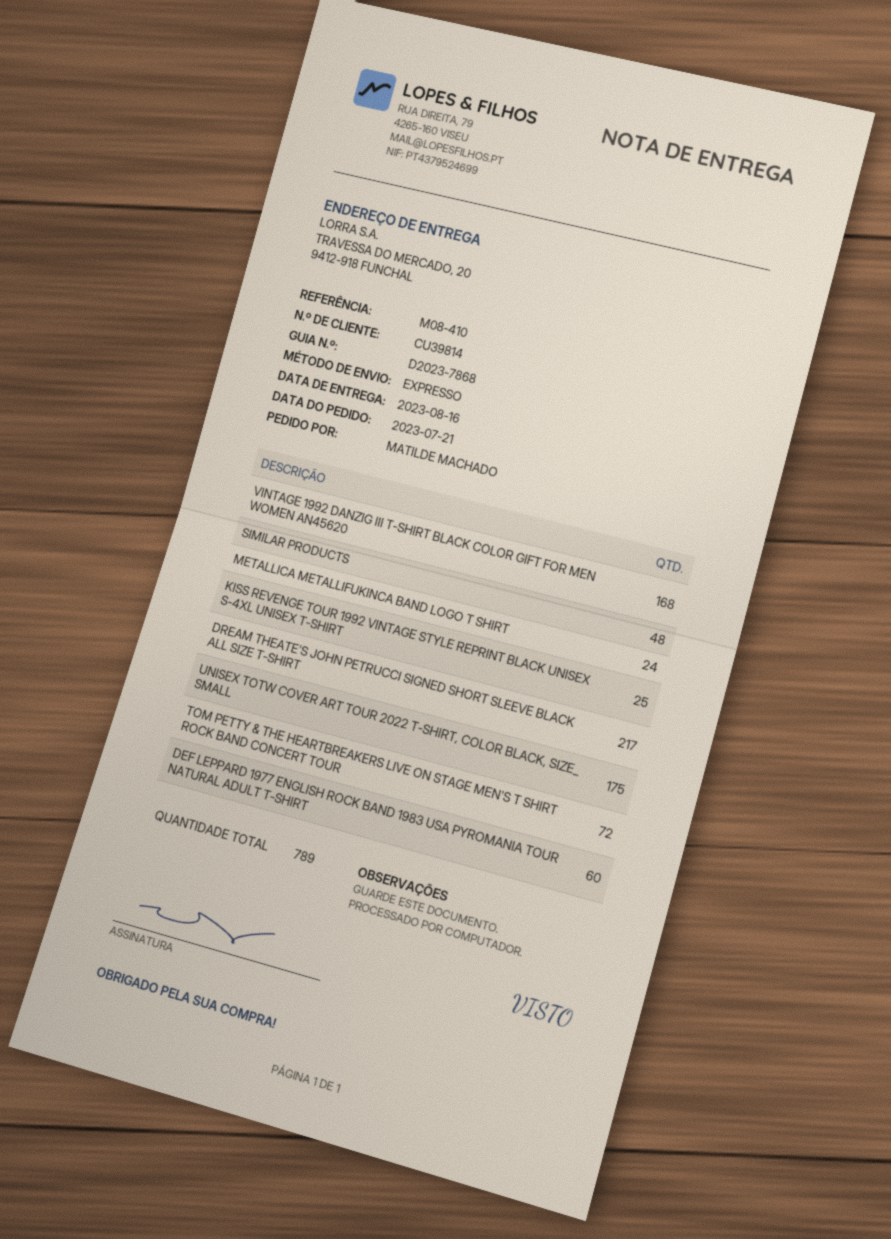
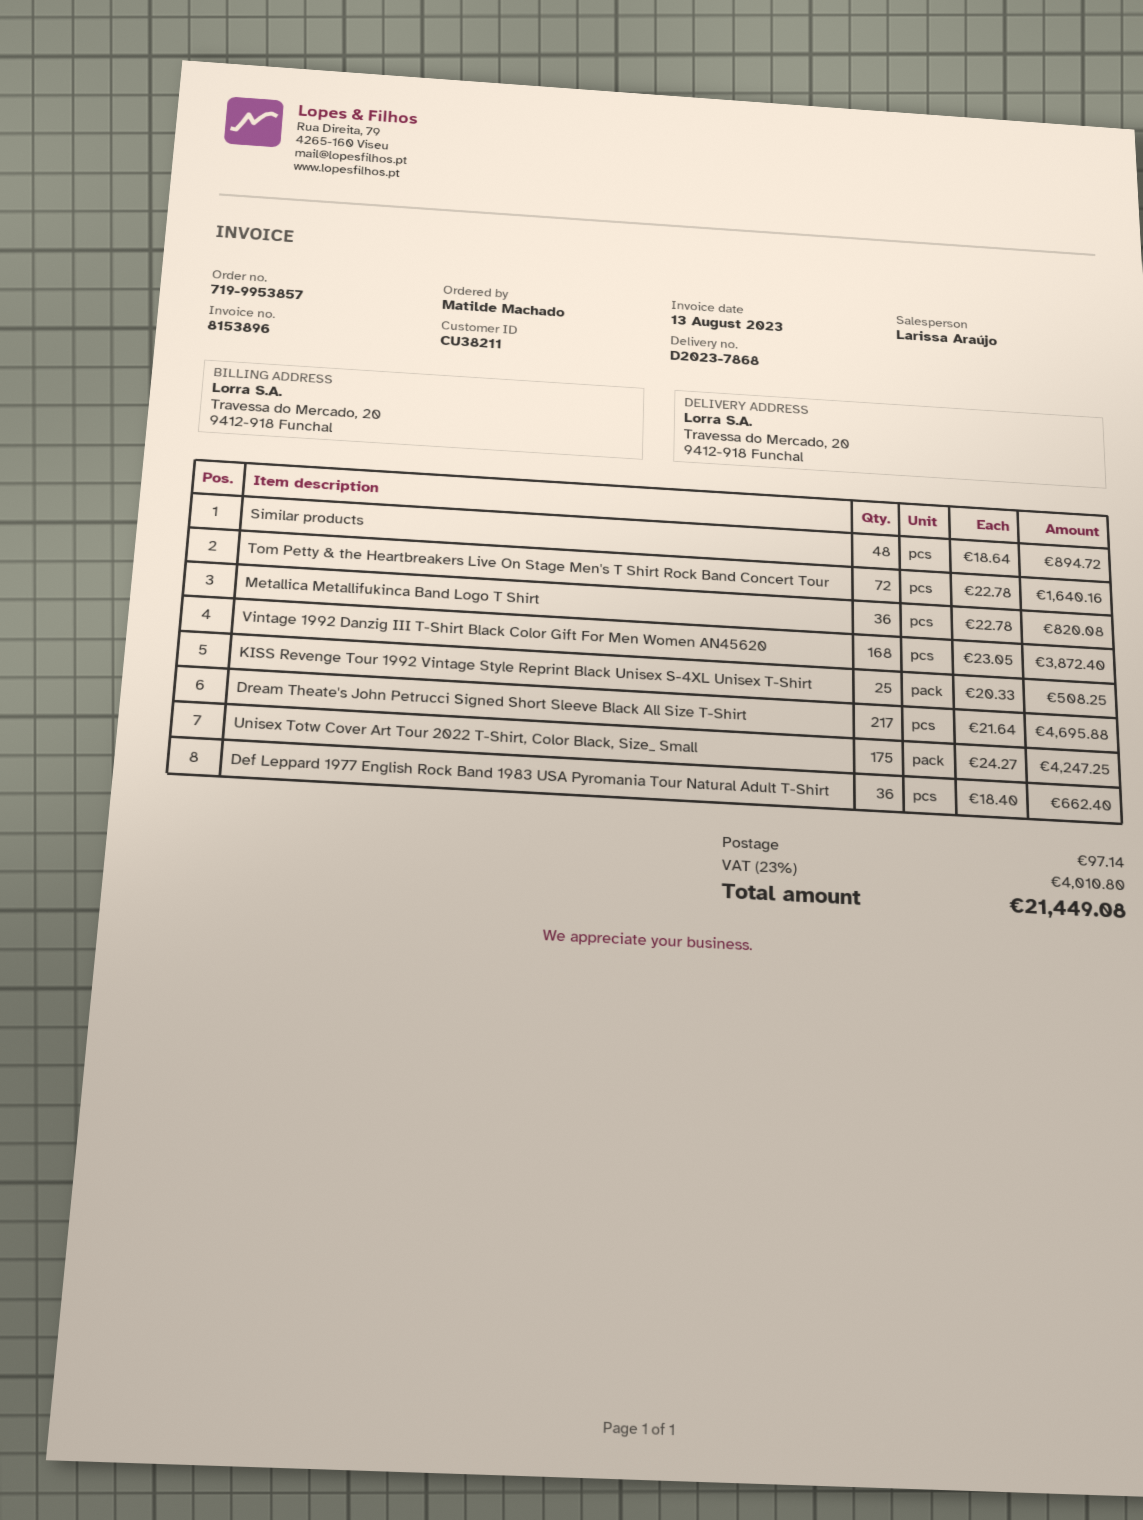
customer number: CU39814 -> CU38211
METALLICA METALLIFUKINCA BAND LOGO T SHIRT: 24 -> 36
DEF LEPPARD 1977 ENGLISH ROCK BAND 1983 USA PYROMANIA TOUR NATURAL ADULT T-SHIRT: 60 -> 36

